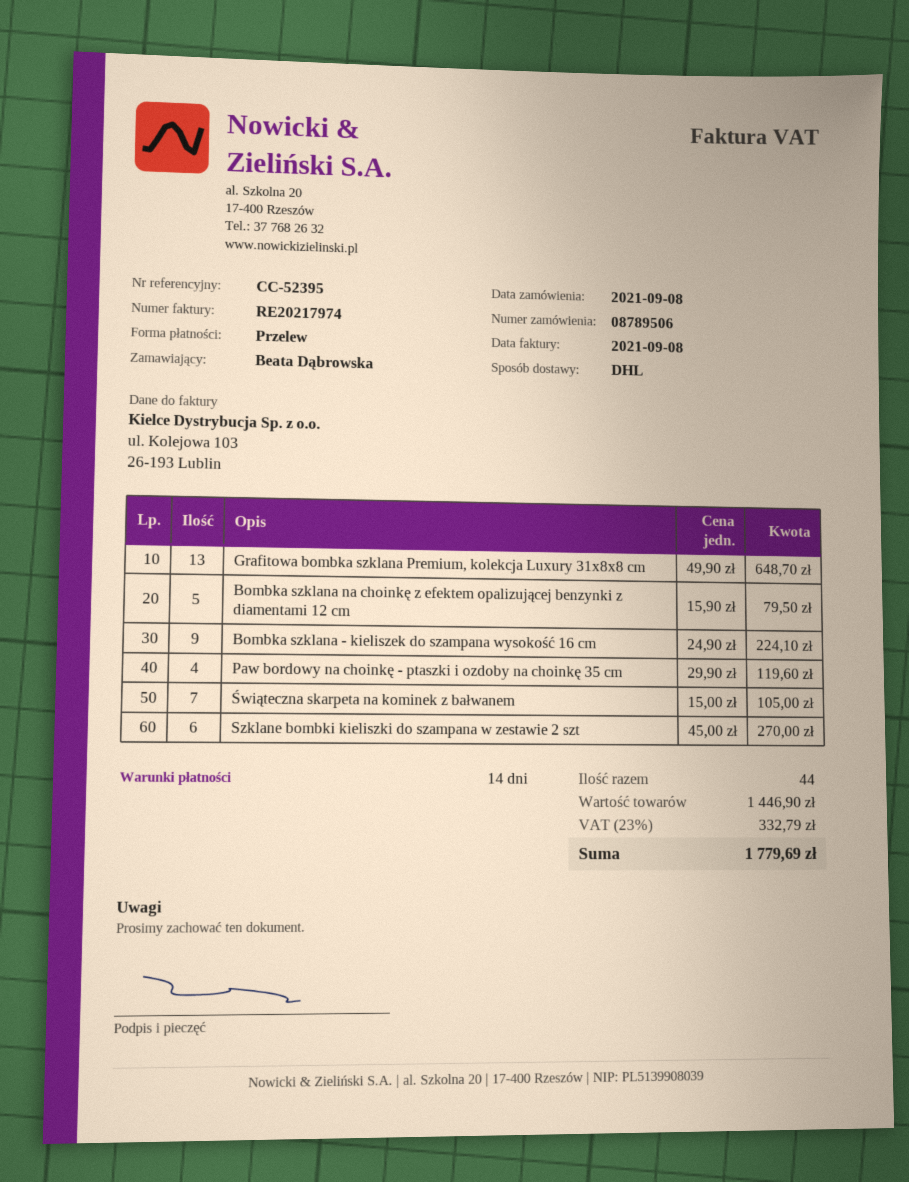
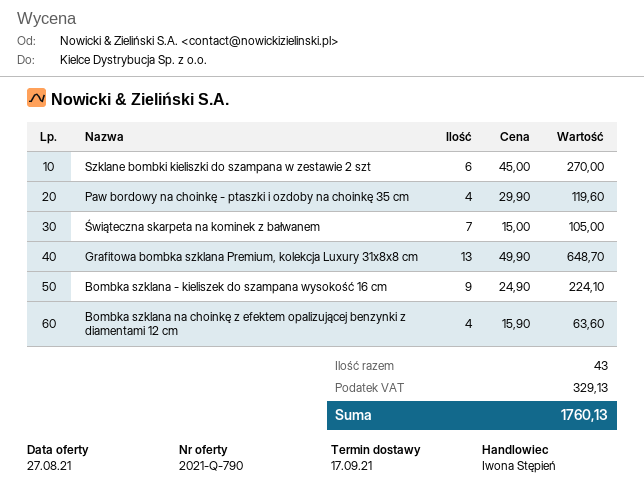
Bombka szklana na choinkę z efektem opalizującej benzynki z diamentami 12 cm: 5 x 15.90 = 79.50 -> 4 x 15.90 = 63.60
total quantity: 44 -> 43
tax: 332.79 -> 329.13
total: 1779.69 -> 1760.13

